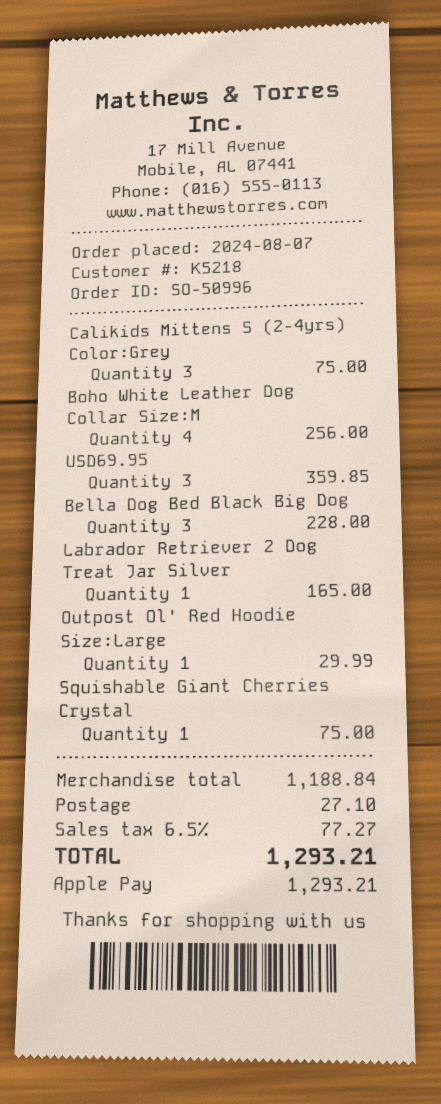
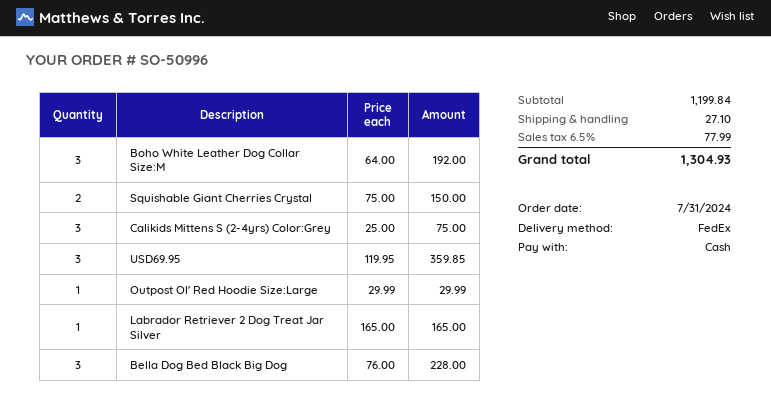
order date: 2024-08-07 -> 2024-07-31
payment method: Apple Pay -> cash
Boho White Leather Dog Collar Size:M: 4 for 256.00 -> 3 for 192.00
Squishable Giant Cherries Crystal: 1 for 75.00 -> 2 for 150.00
subtotal: 1188.84 -> 1199.84
tax: 6.5% = 77.27 -> 6.5% = 77.99
total: 1293.21 -> 1304.93

